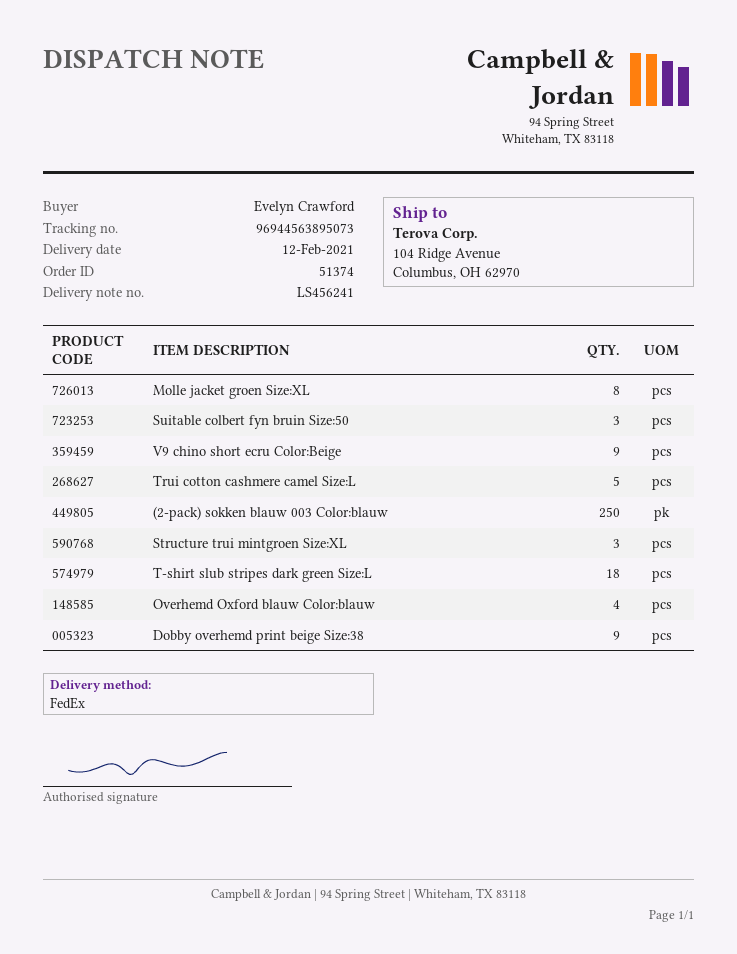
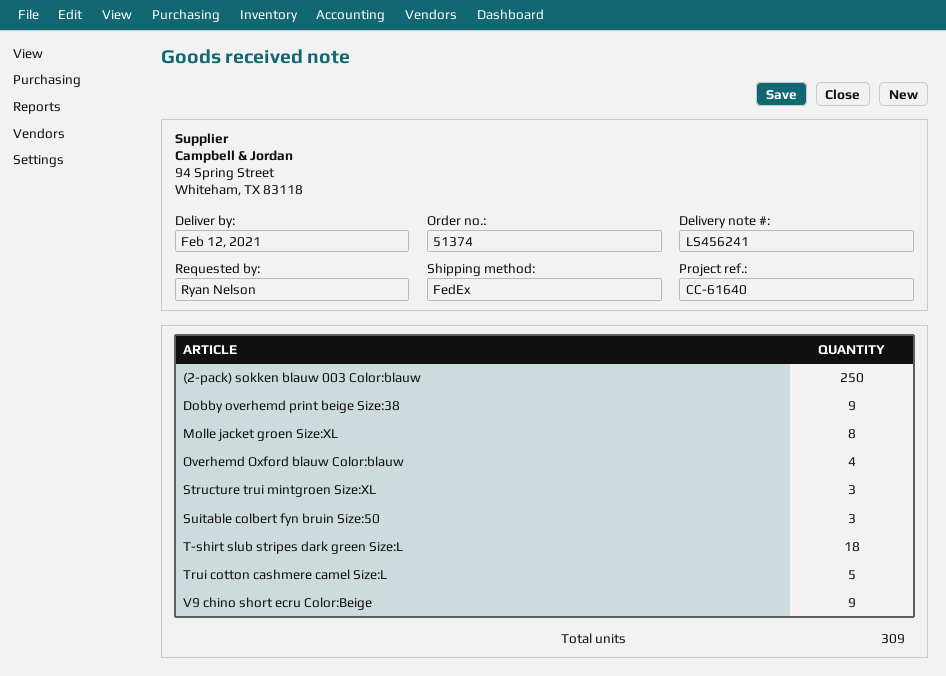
ordered by: Evelyn Crawford -> Ryan Nelson

